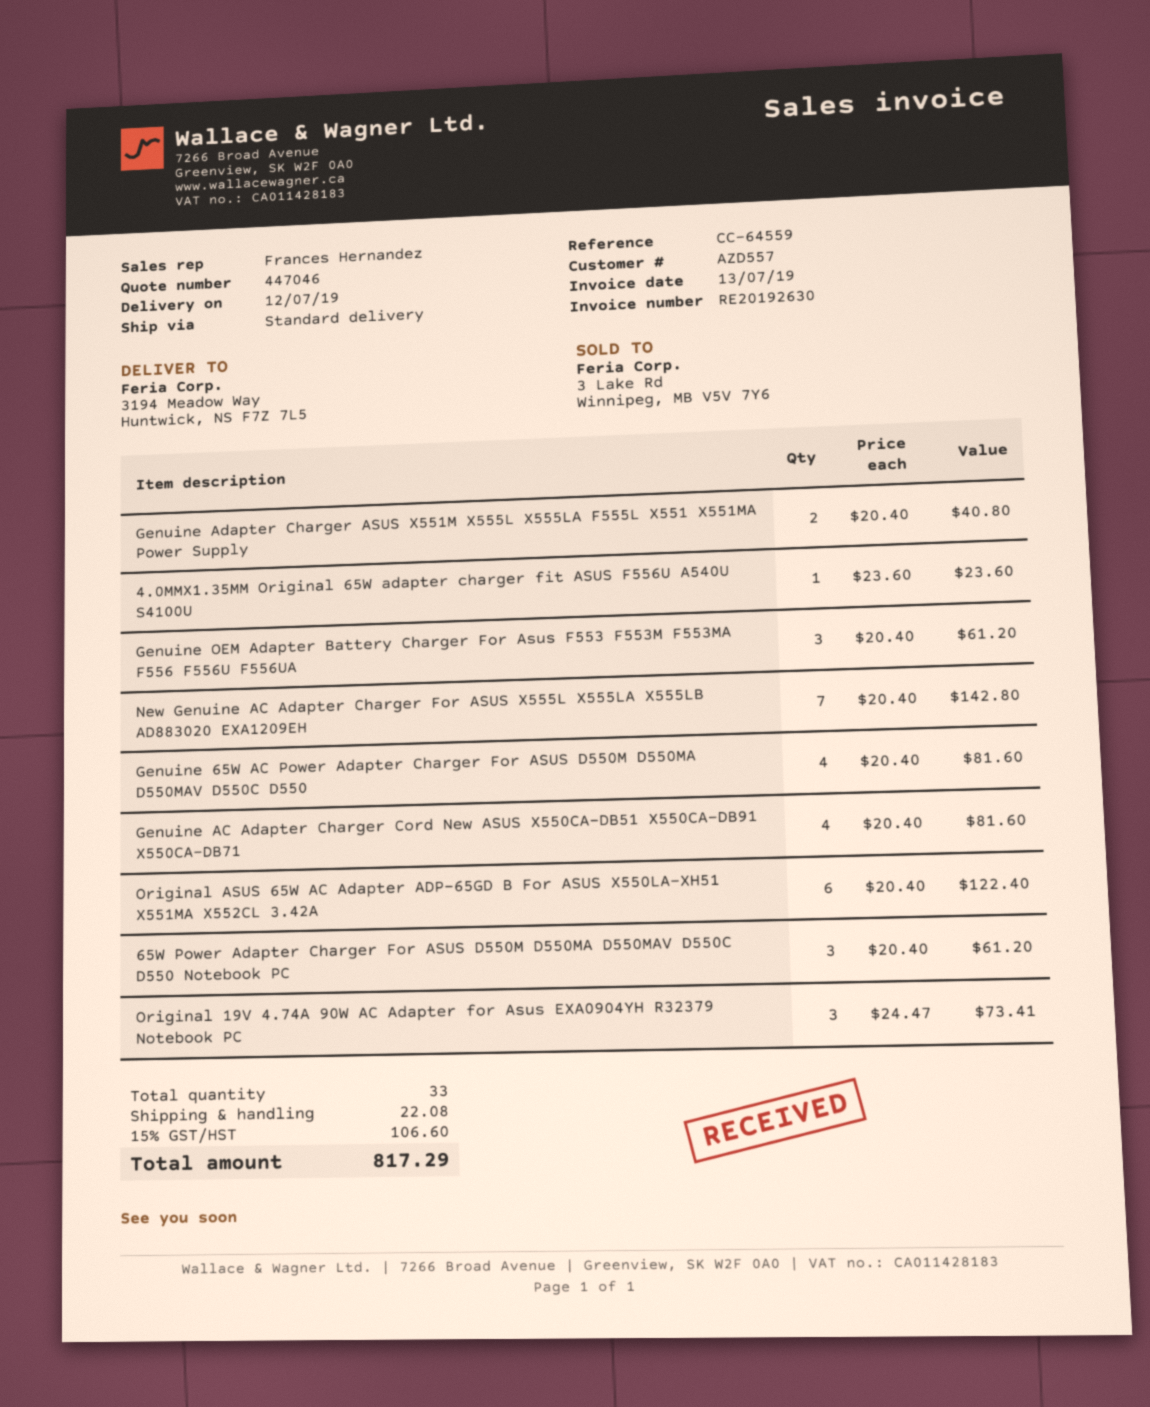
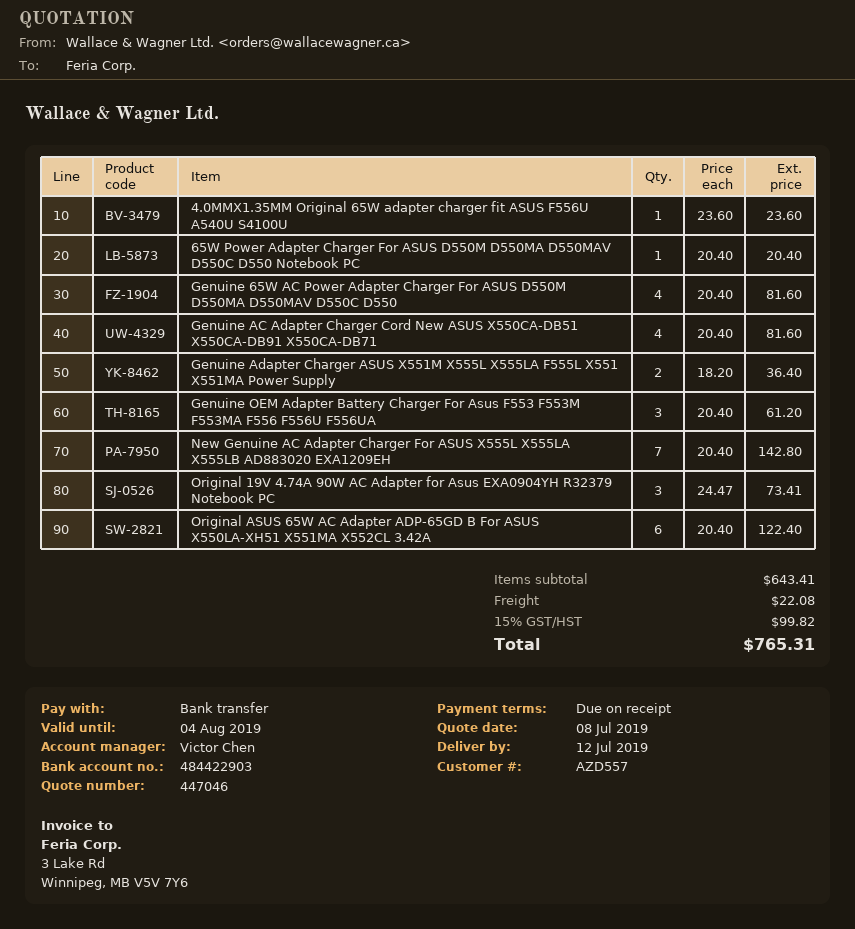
sales rep: Frances Hernandez -> Victor Chen
Genuine Adapter Charger ASUS X551M X555L X555LA F555L X551 X551MA Power Supply: 2 x 20.40 = 40.80 -> 2 x 18.20 = 36.40
65W Power Adapter Charger For ASUS D550M D550MA D550MAV D550C D550 Notebook PC: 3 x 20.40 = 61.20 -> 1 x 20.40 = 20.40
tax: 15% = 106.60 -> 15% = 99.82
total: 817.29 -> 765.31

